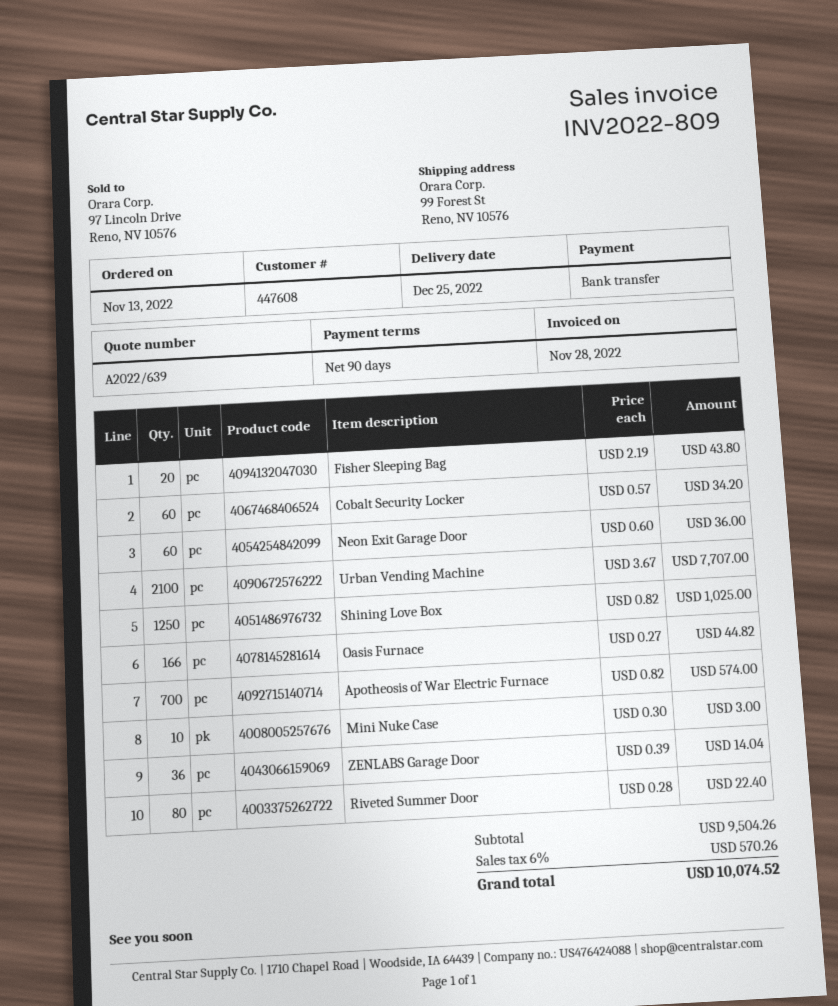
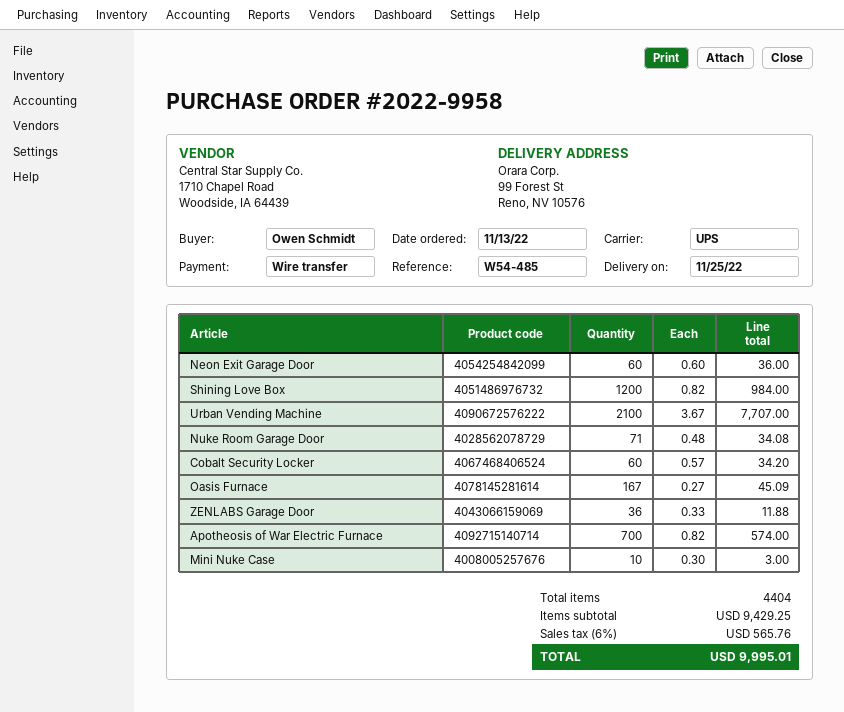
delivery date: 2022-12-25 -> 2022-11-25
Fisher Sleeping Bag: 20 x 2.19 = 43.80 -> none
Shining Love Box: 1250 x 0.82 = 1025.00 -> 1200 x 0.82 = 984.00
Oasis Furnace: 166 x 0.27 = 44.82 -> 167 x 0.27 = 45.09
ZENLABS Garage Door: 36 x 0.39 = 14.04 -> 36 x 0.33 = 11.88
Riveted Summer Door: 80 x 0.28 = 22.40 -> none
Nuke Room Garage Door: none -> 71 x 0.48 = 34.08
subtotal: 9504.26 -> 9429.25
tax: 6% = 570.26 -> 6% = 565.76
total: 10074.52 -> 9995.01

